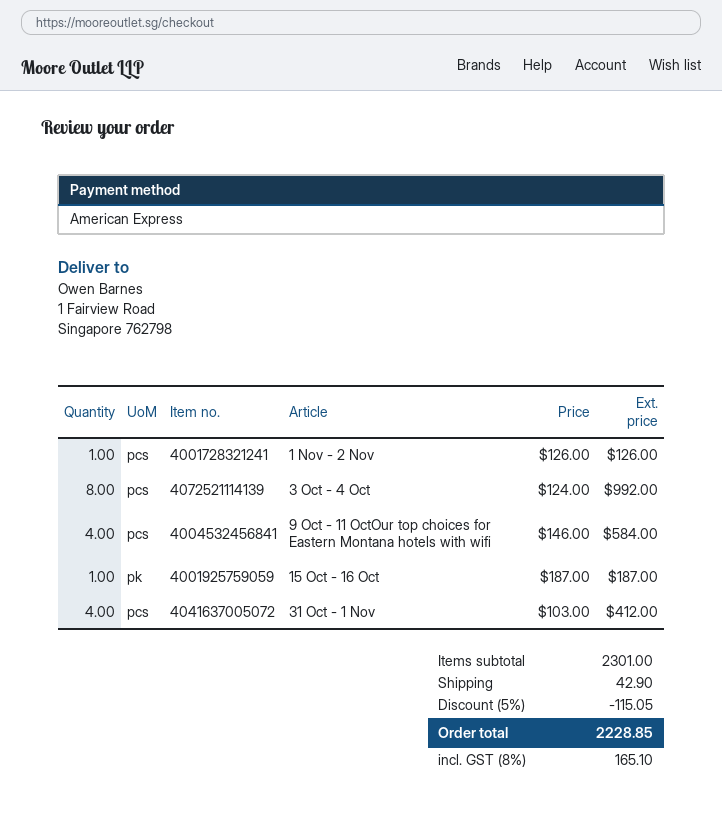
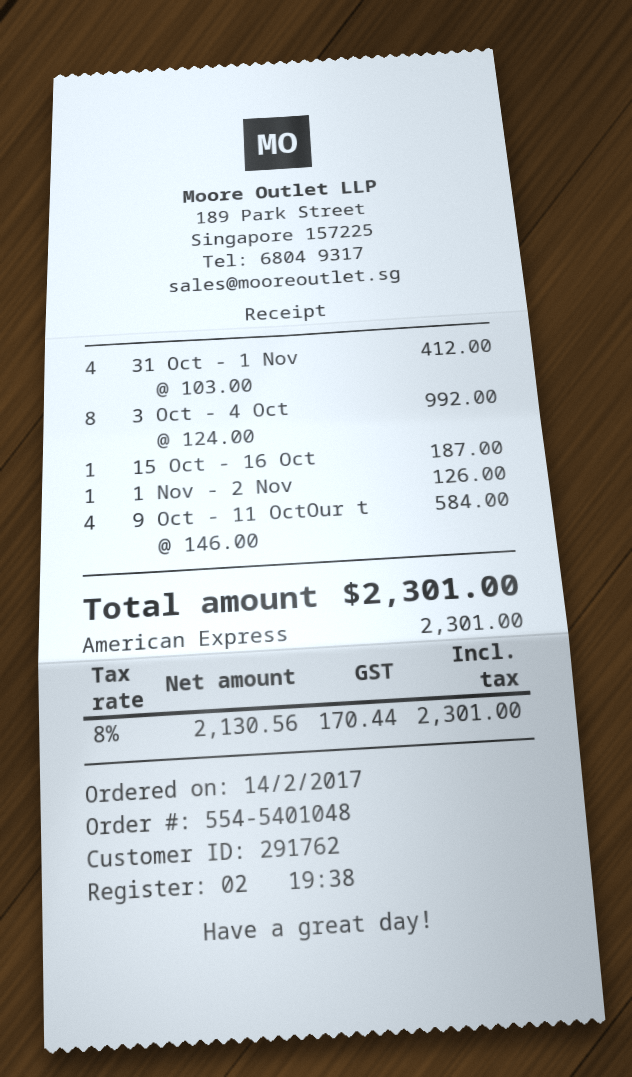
discount: 5% = 115.05 -> none
shipping: 42.90 -> none
tax: 8% = 165.10 -> 8% = 170.44
total: 2228.85 -> 2301.00

